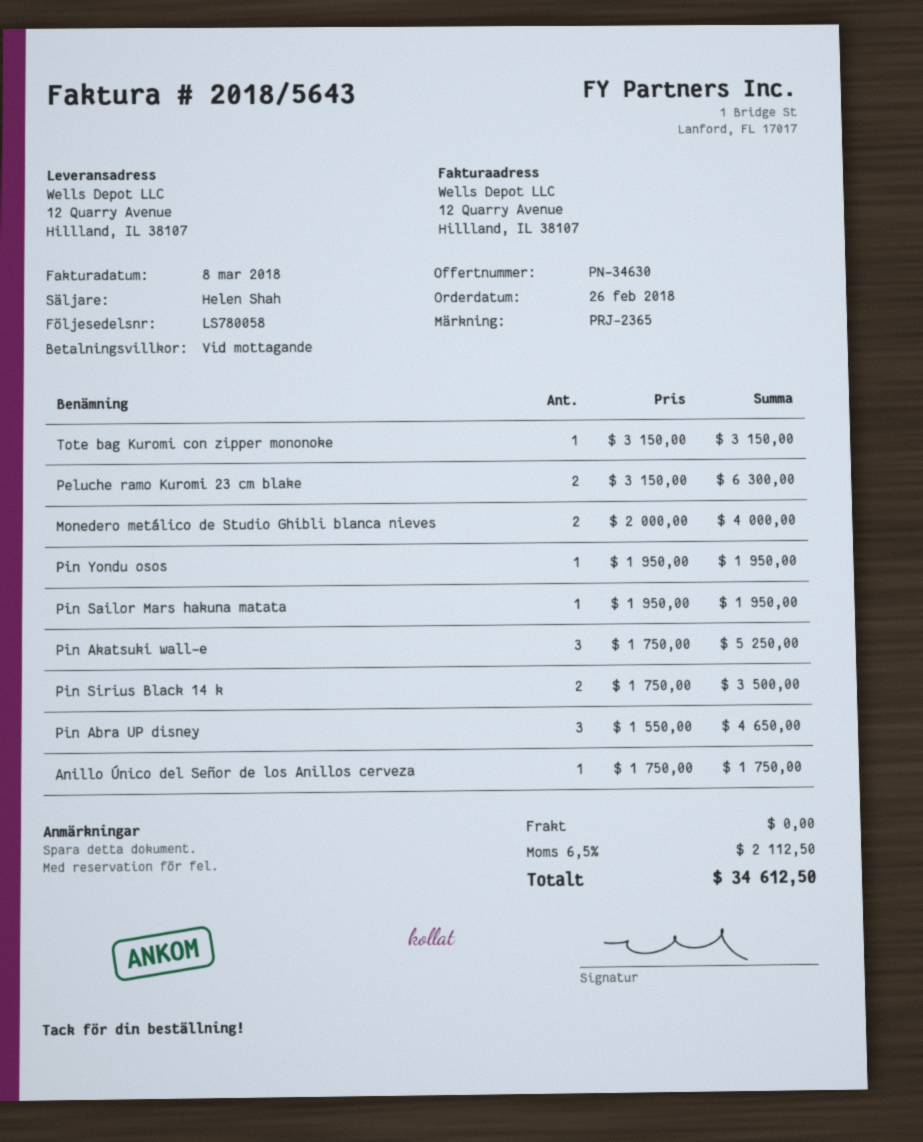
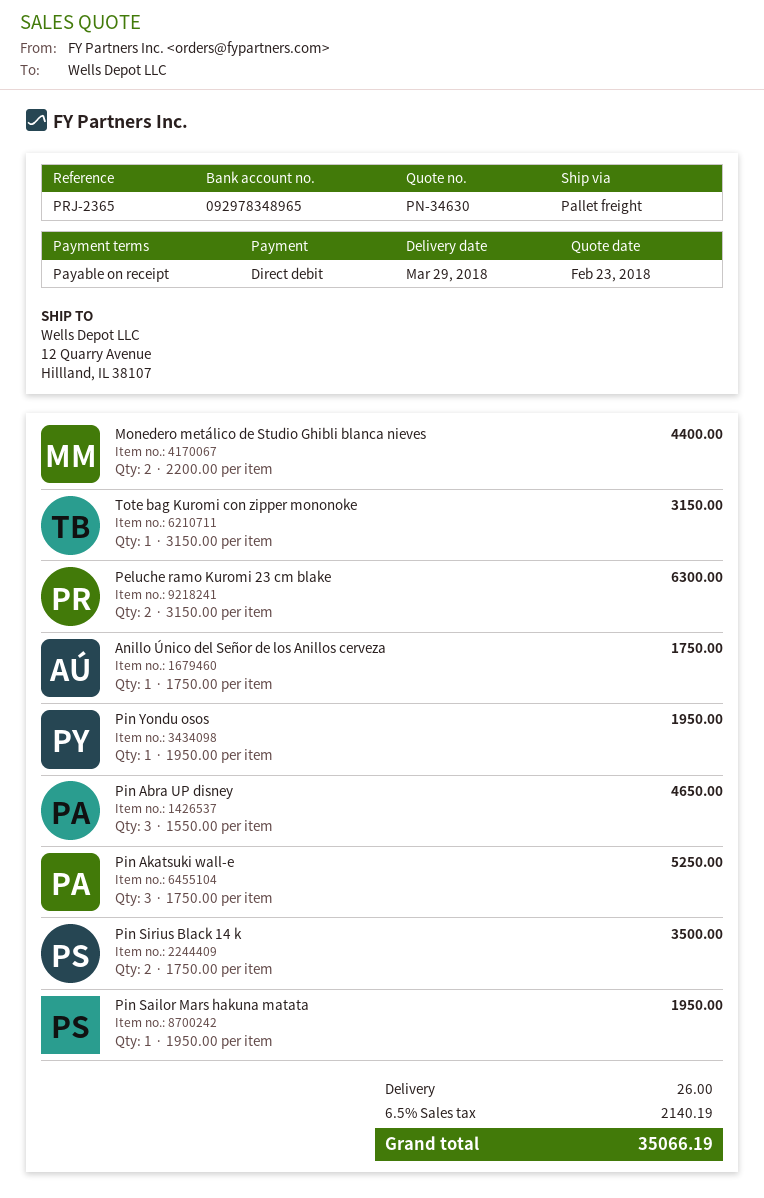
Monedero metálico de Studio Ghibli blanca nieves: 2 x 2000.00 = 4000.00 -> 2 x 2200.00 = 4400.00
shipping: 0.00 -> 26.00
tax: 6.5% = 2112.50 -> 6.5% = 2140.19
total: 34612.50 -> 35066.19

